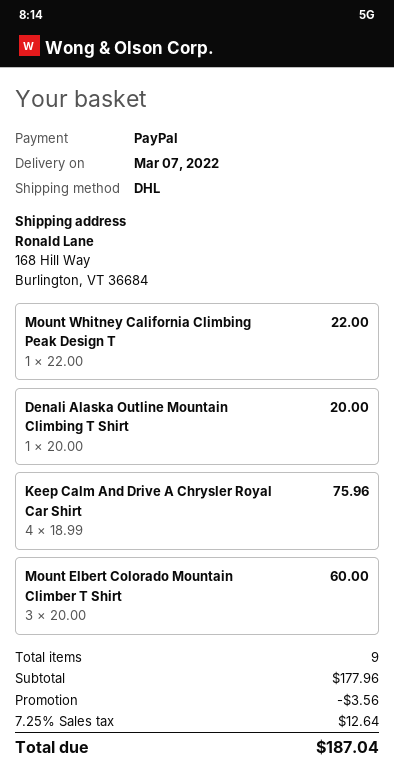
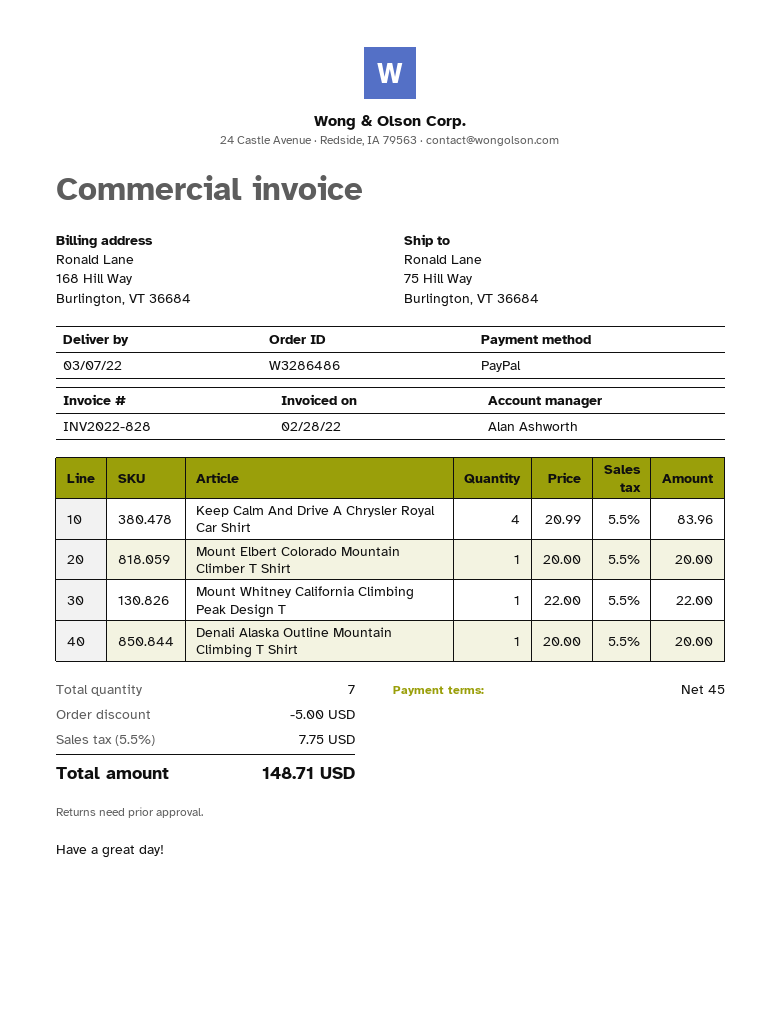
ship to: 168 Hill Way, Burlington, VT 36684 -> 75 Hill Way, Burlington, VT 36684
Keep Calm And Drive A Chrysler Royal Car Shirt: 4 x 18.99 = 75.96 -> 4 x 20.99 = 83.96
Mount Elbert Colorado Mountain Climber T Shirt: 3 x 20.00 = 60.00 -> 1 x 20.00 = 20.00
total quantity: 9 -> 7
discount: 3.56 -> 5.00
tax: 7.25% = 12.64 -> 5.5% = 7.75
total: 187.04 -> 148.71

